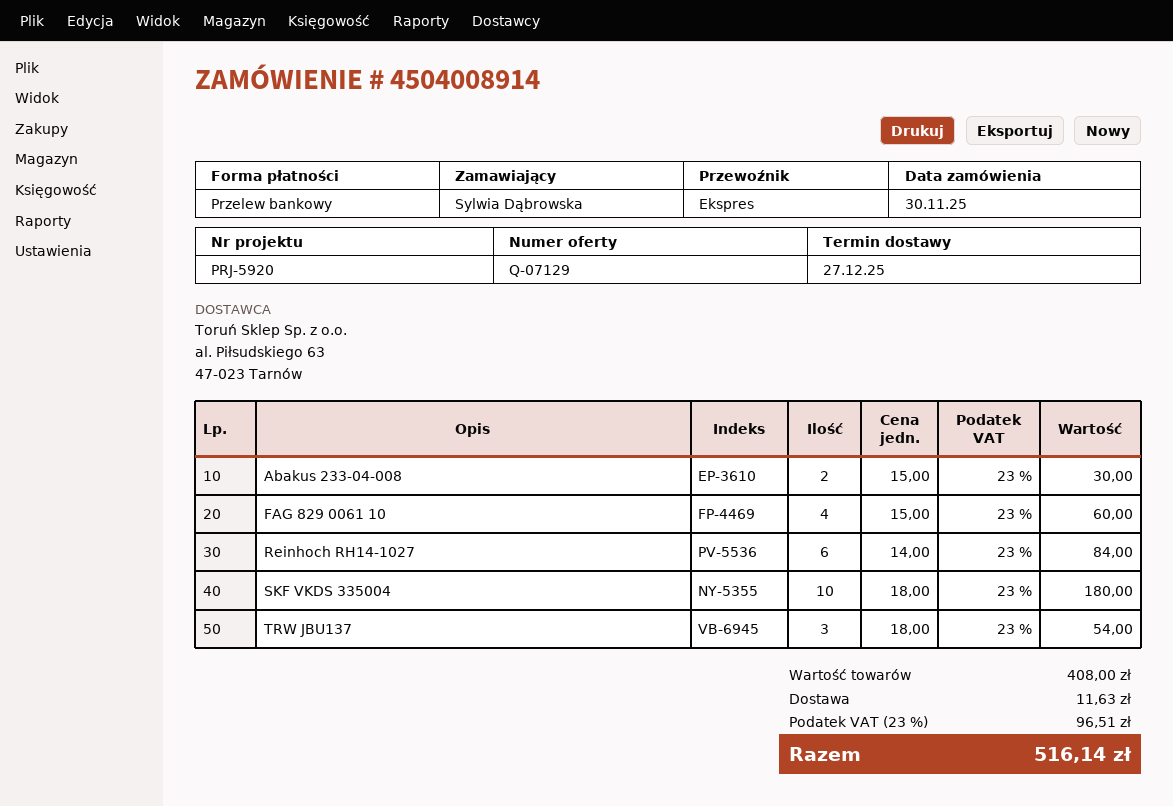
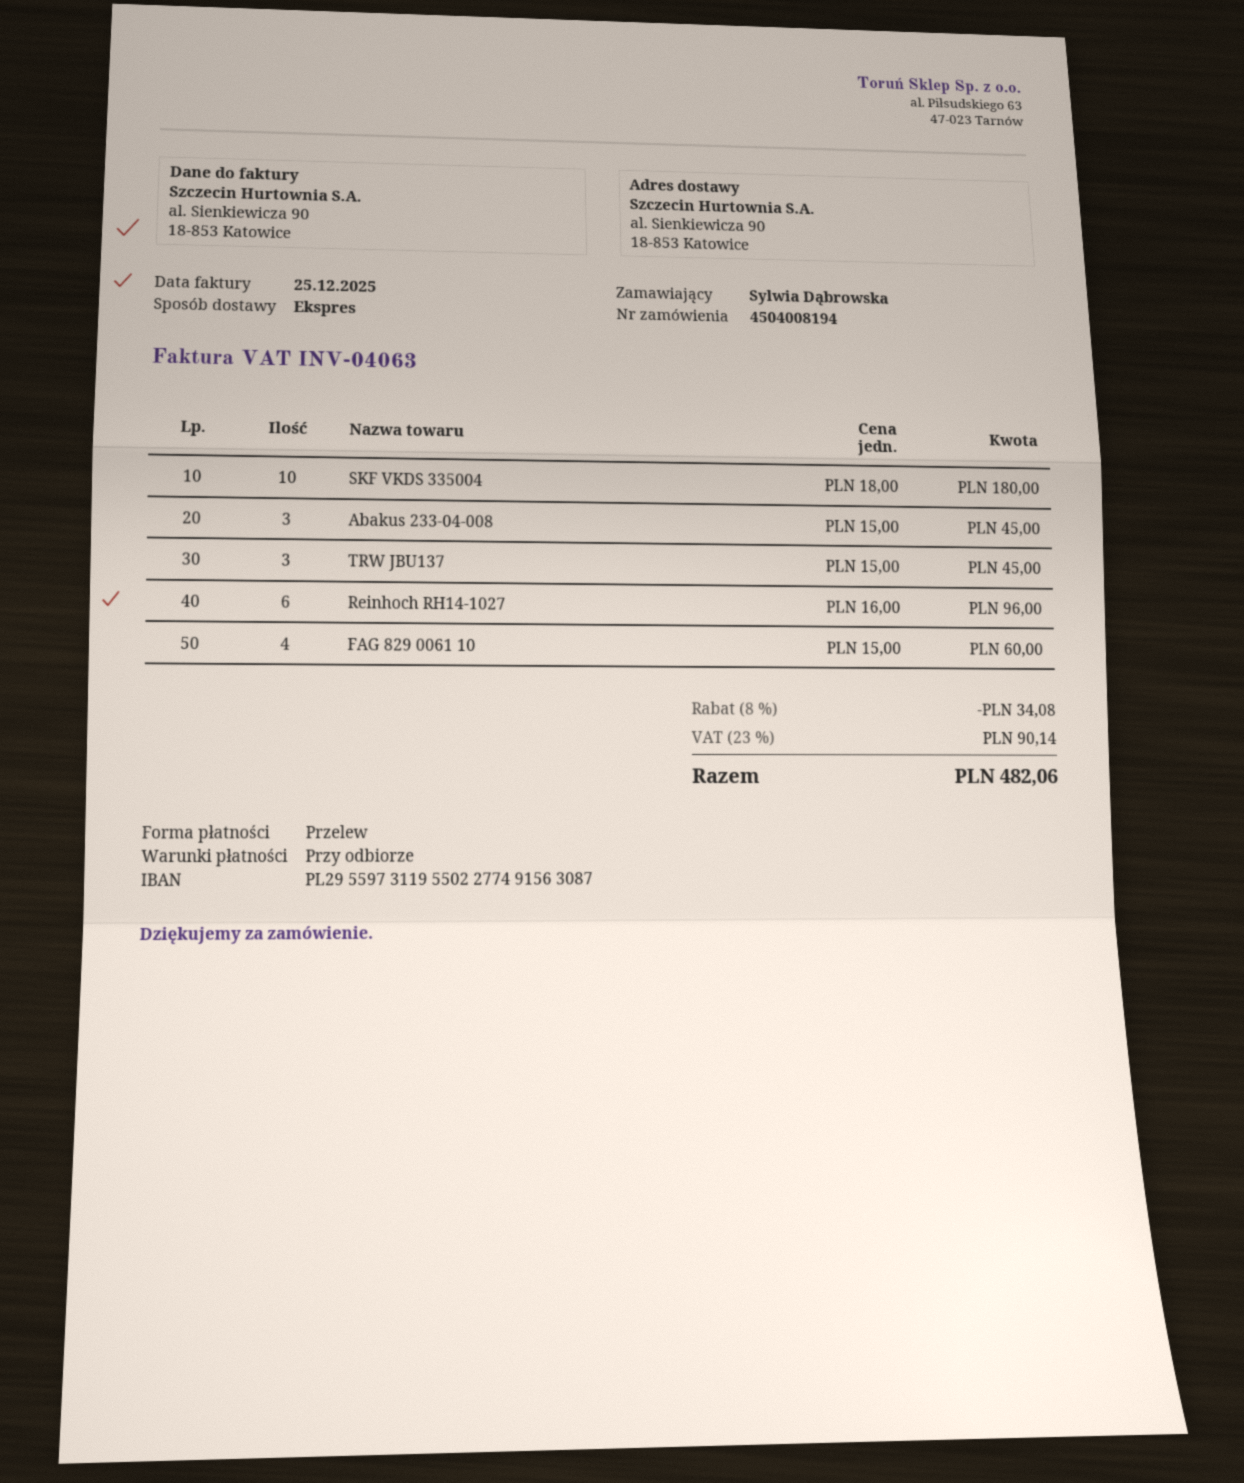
order number: 4504008914 -> 4504008194
Abakus 233-04-008: 2 x 15.00 = 30.00 -> 3 x 15.00 = 45.00
Reinhoch RH14-1027: 6 x 14.00 = 84.00 -> 6 x 16.00 = 96.00
TRW JBU137: 3 x 18.00 = 54.00 -> 3 x 15.00 = 45.00
discount: none -> 8% = 34.08
shipping: 11.63 -> none
tax: 23% = 96.51 -> 23% = 90.14
total: 516.14 -> 482.06

